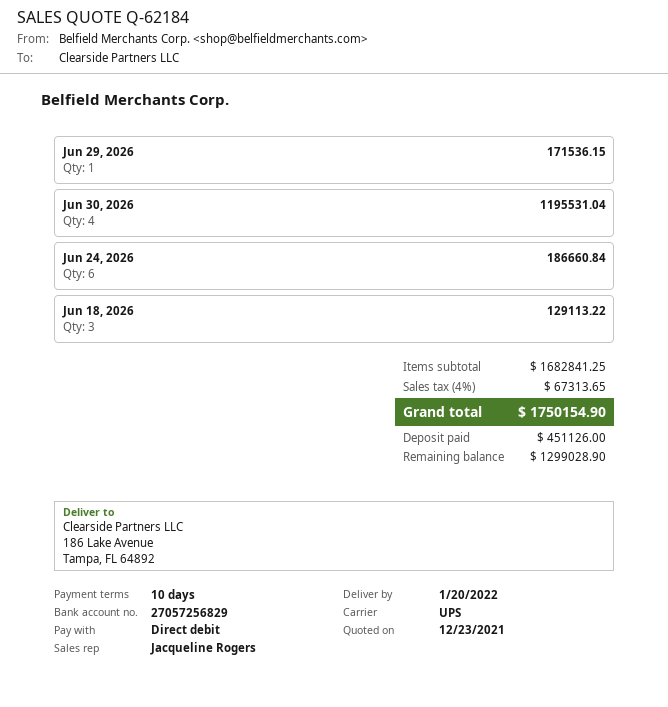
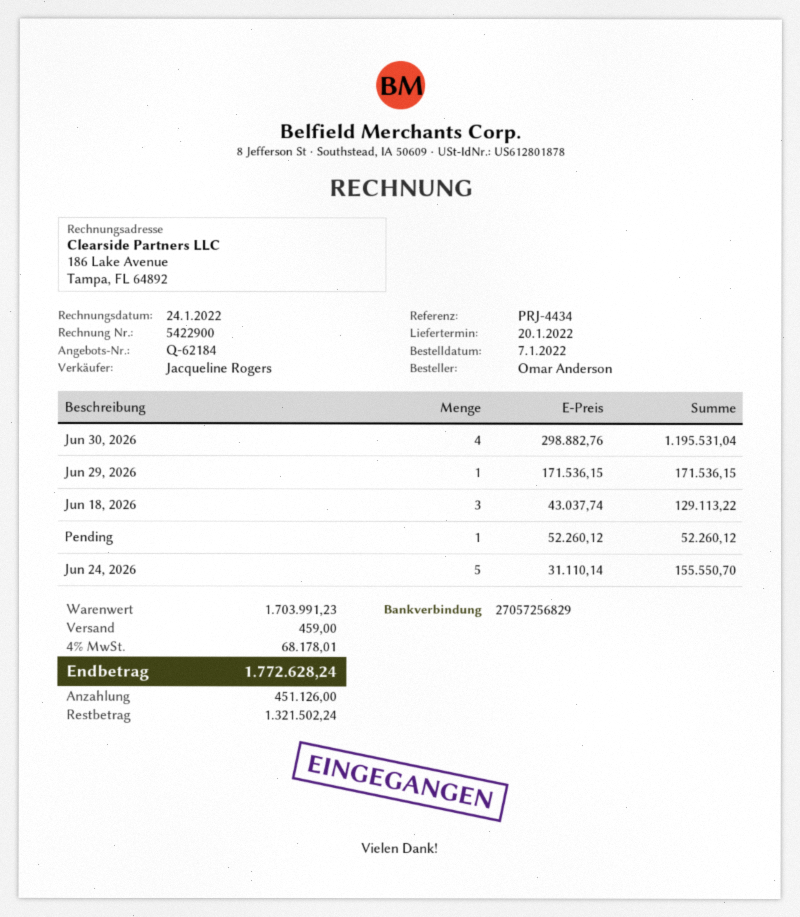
Jun 24, 2026: 6 for 186660.84 -> 5 for 155550.70
Pending: none -> 1 for 52260.12
subtotal: 1682841.25 -> 1703991.23
shipping: none -> 459.00
tax: 4% = 67313.65 -> 4% = 68178.01
total: 1750154.90 -> 1772628.24
balance: 1299028.90 -> 1321502.24

